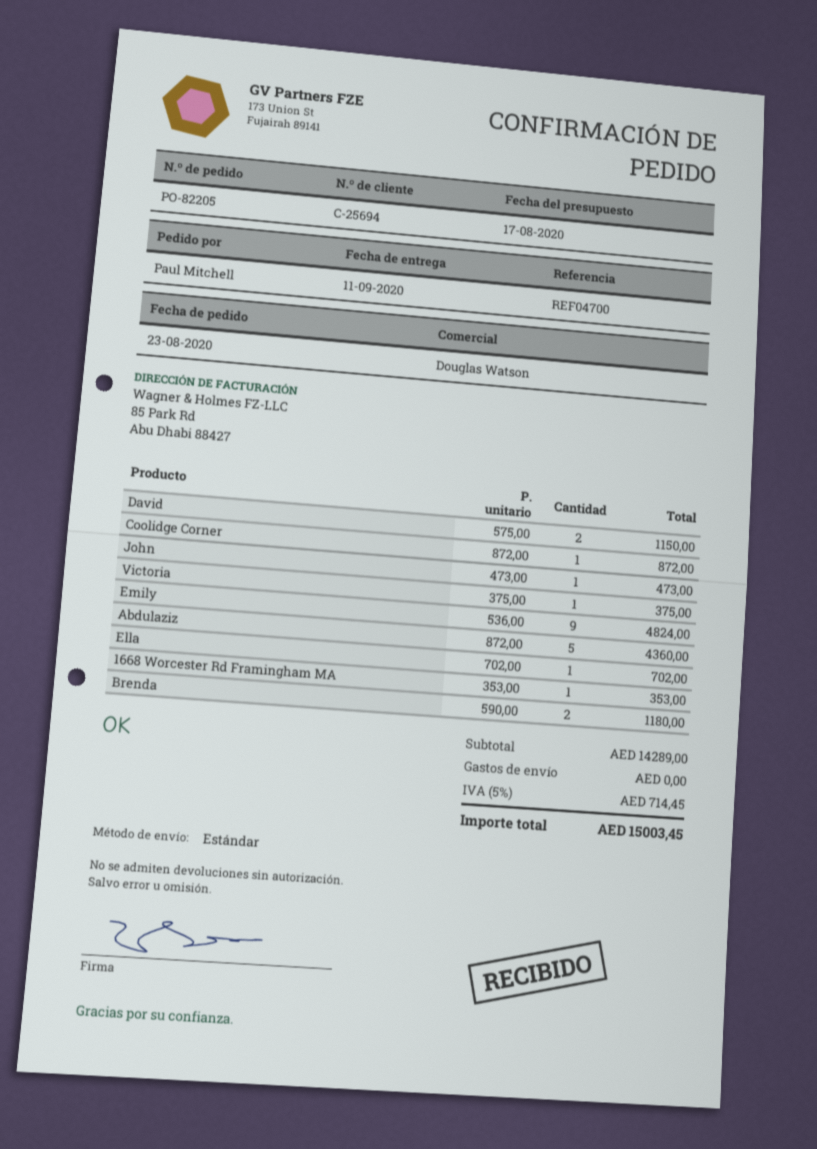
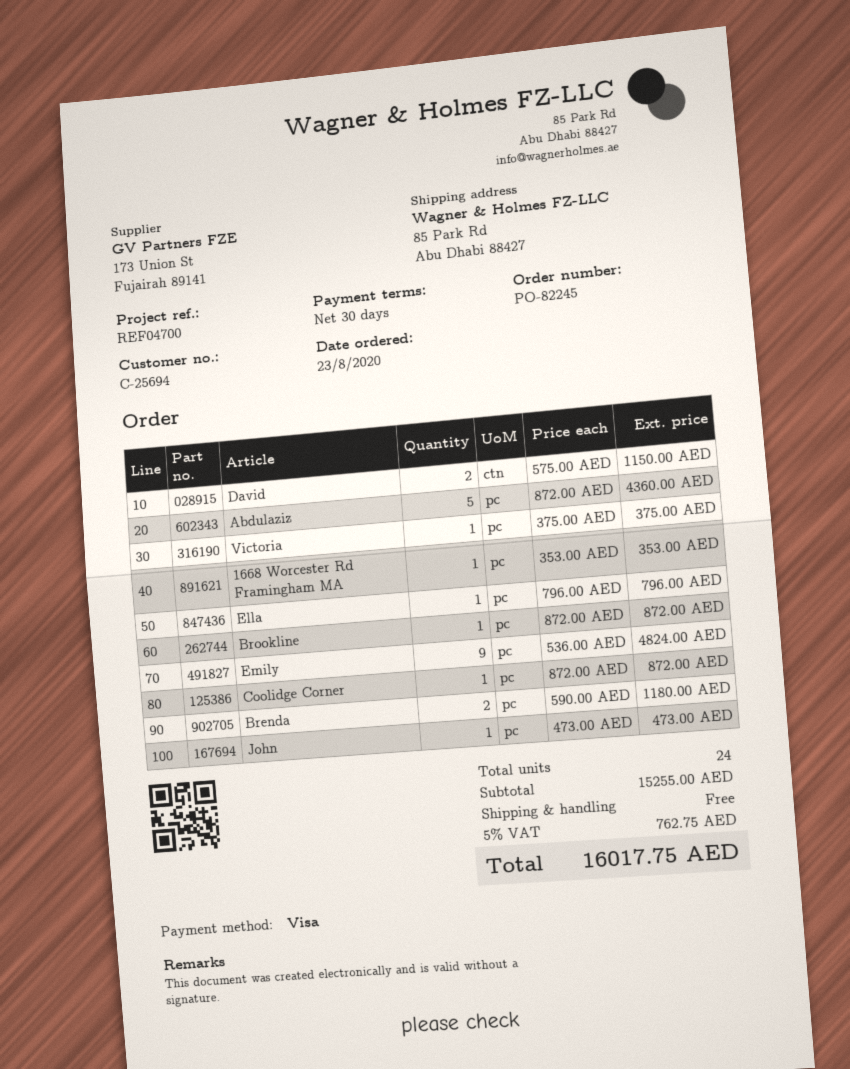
order number: PO-82205 -> PO-82245
Ella: 1 x 702.00 = 702.00 -> 1 x 796.00 = 796.00
Brookline: none -> 1 x 872.00 = 872.00
subtotal: 14289.00 -> 15255.00
tax: 5% = 714.45 -> 5% = 762.75
total: 15003.45 -> 16017.75

